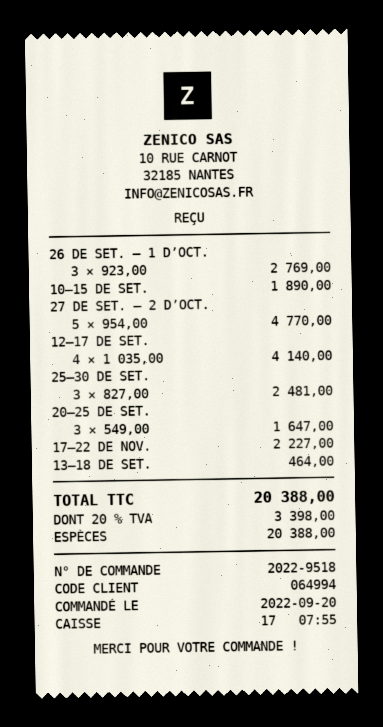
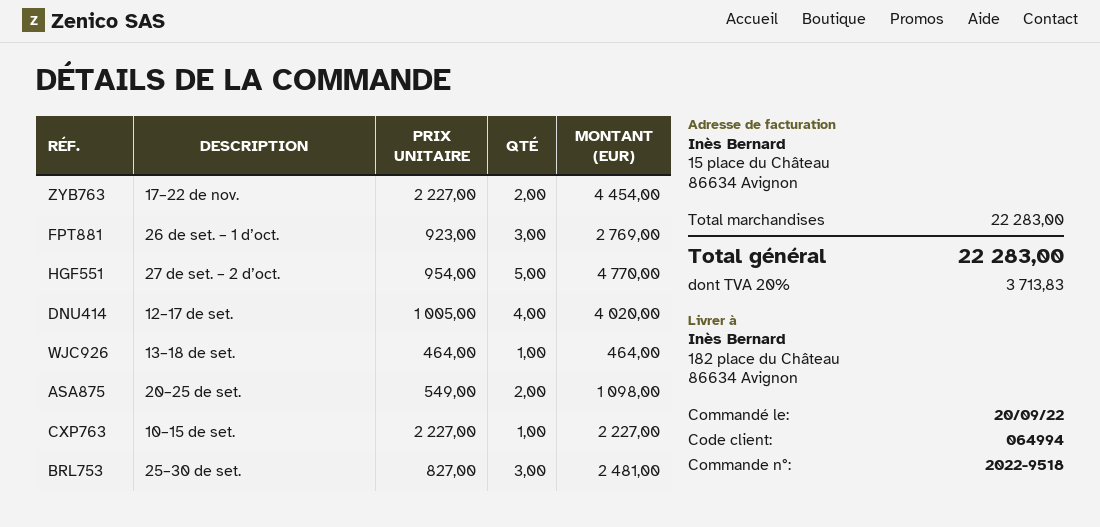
10–15 DE SET.: 1 x 1890.00 = 1890.00 -> 1 x 2227.00 = 2227.00
12–17 DE SET.: 4 x 1035.00 = 4140.00 -> 4 x 1005.00 = 4020.00
20–25 DE SET.: 3 x 549.00 = 1647.00 -> 2 x 549.00 = 1098.00
17–22 DE NOV.: 1 x 2227.00 = 2227.00 -> 2 x 2227.00 = 4454.00
tax: 20% = 3398.00 -> 20% = 3713.83
total: 20388.00 -> 22283.00

